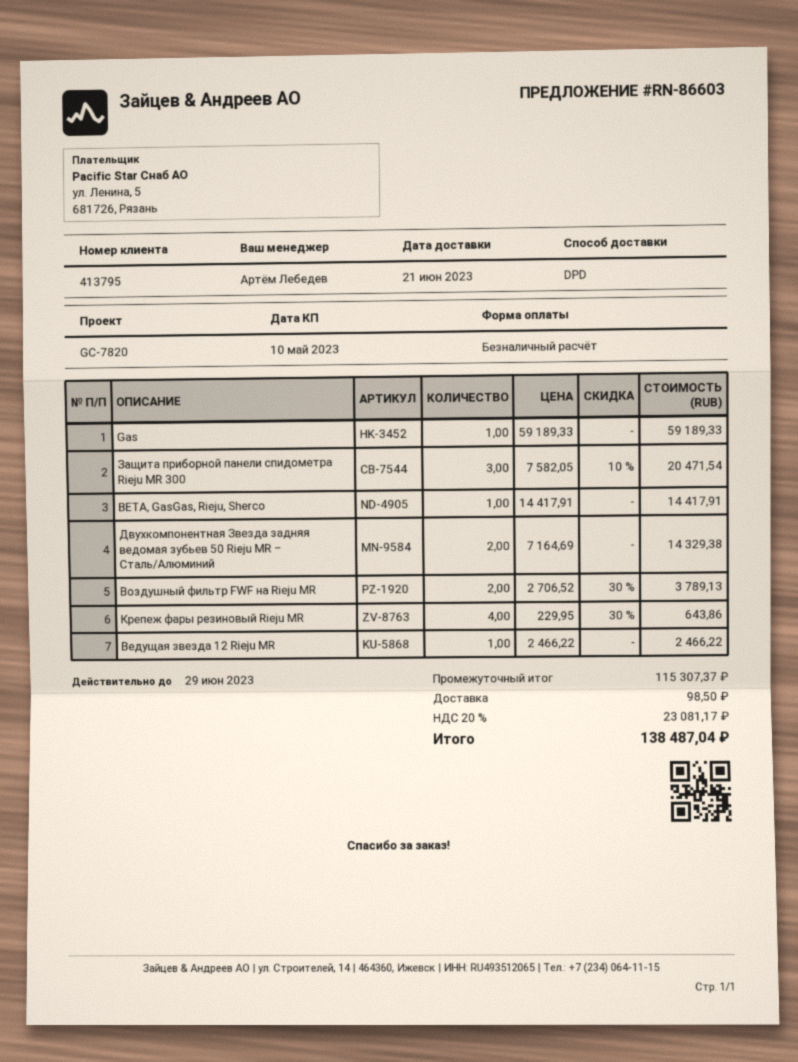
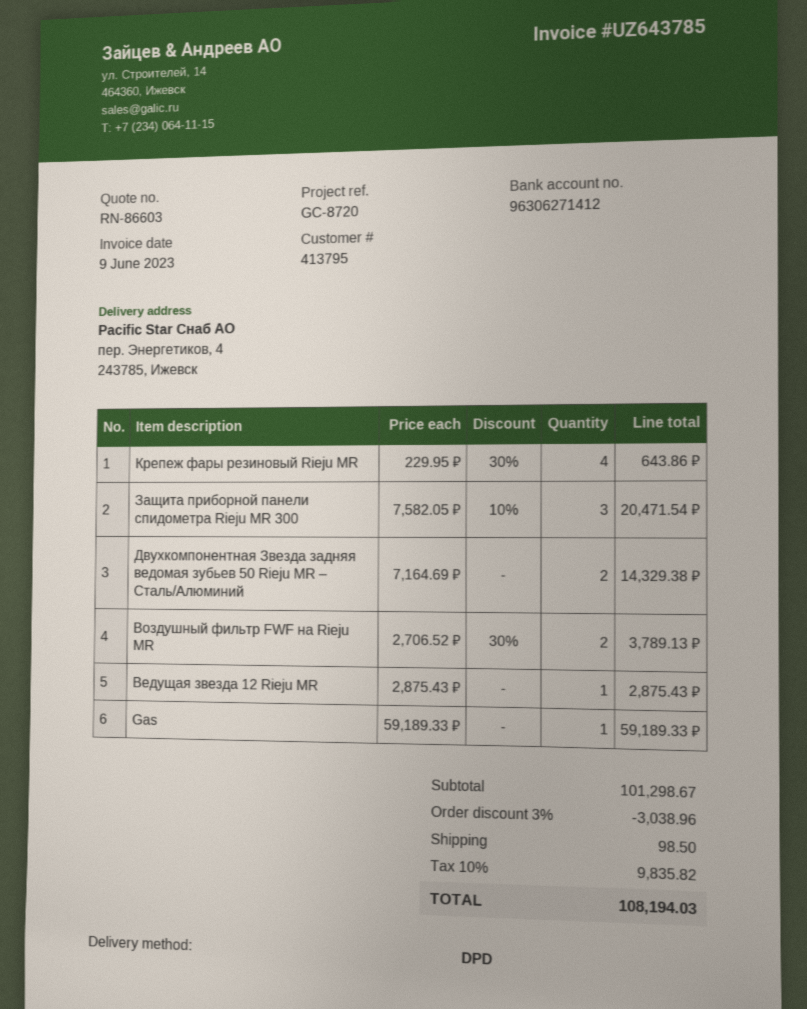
reference: GC-7820 -> GC-8720
BETA, GasGas, Rieju, Sherco: 1 x 14417.91 = 14417.91 -> none
Ведущая звезда 12 Rieju MR: 1 x 2466.22 = 2466.22 -> 1 x 2875.43 = 2875.43
subtotal: 115307.37 -> 101298.67
discount: none -> 3% = 3038.96
tax: 20% = 23081.17 -> 10% = 9835.82
total: 138487.04 -> 108194.03

